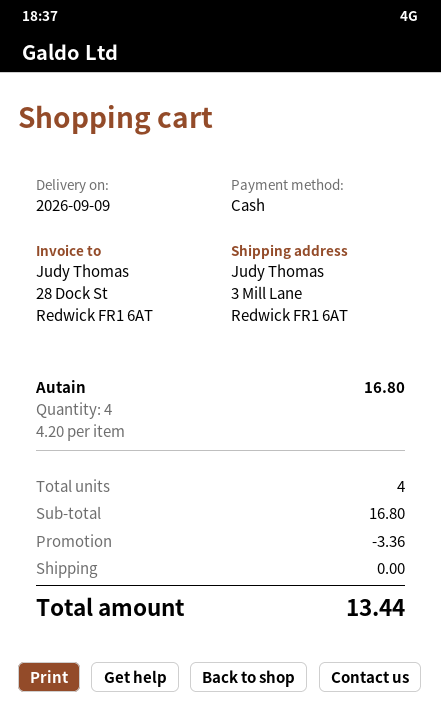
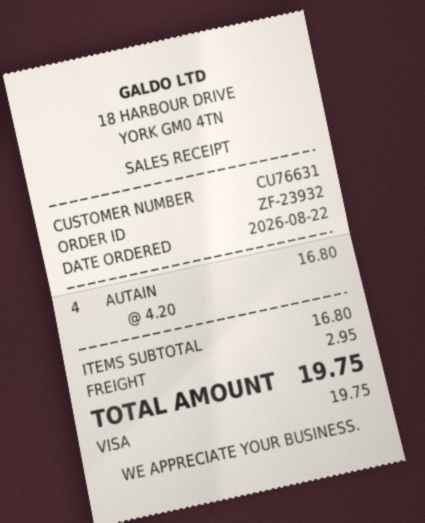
payment method: cash -> Visa
discount: 3.36 -> none
shipping: 0.00 -> 2.95
total: 13.44 -> 19.75

